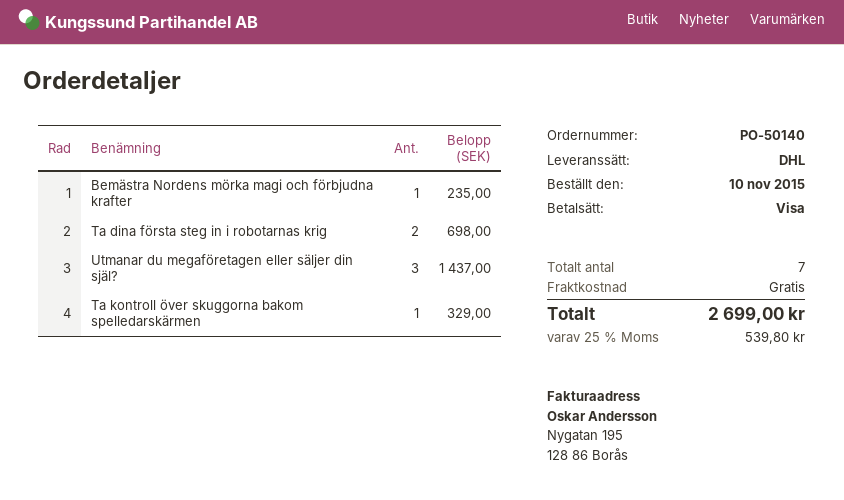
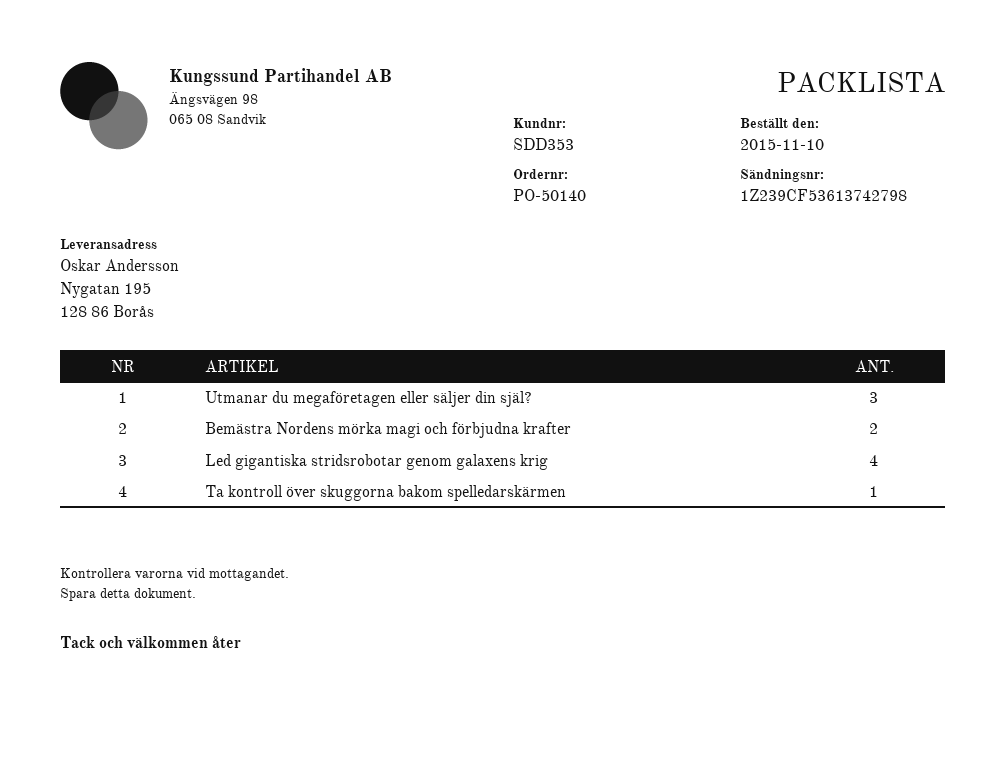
Bemästra Nordens mörka magi och förbjudna krafter: 1 -> 2
Ta dina första steg in i robotarnas krig: 2 -> none
Led gigantiska stridsrobotar genom galaxens krig: none -> 4

